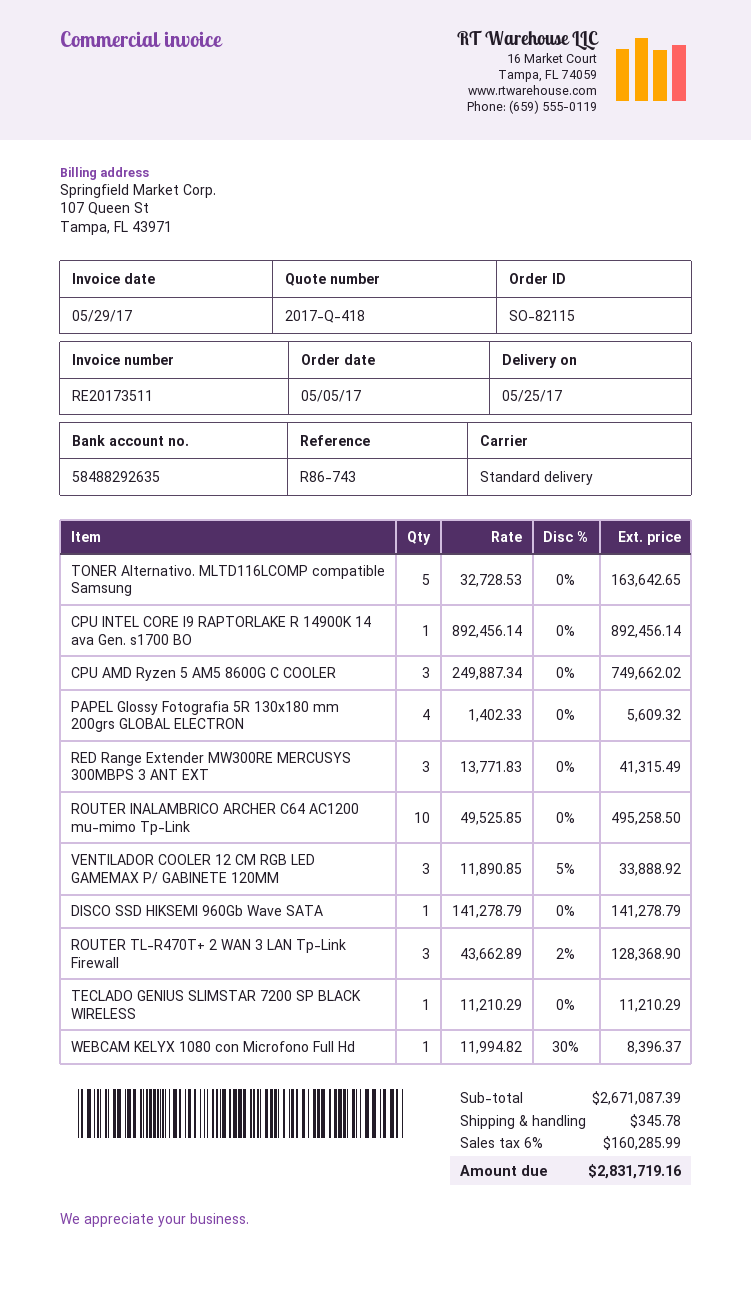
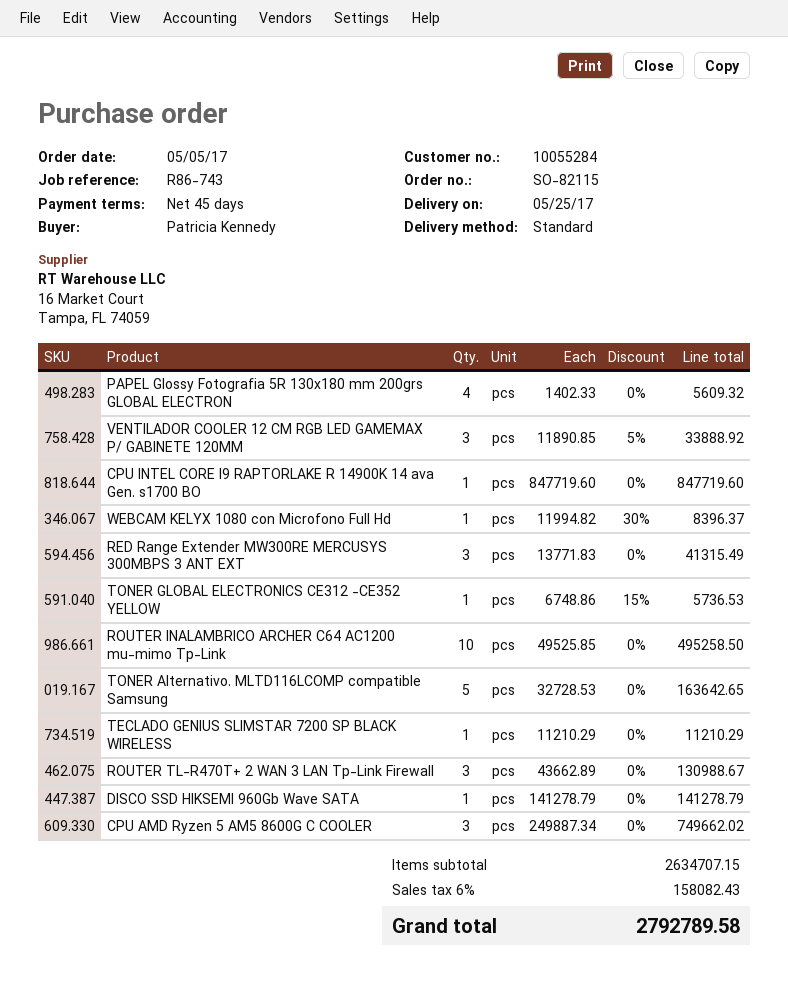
CPU INTEL CORE I9 RAPTORLAKE R 14900K 14 ava Gen. s1700 BO: 1 x 892456.14 = 892456.14 -> 1 x 847719.60 = 847719.60
ROUTER TL-R470T+ 2 WAN 3 LAN Tp-Link Firewall: 3 x 43662.89 - 2% = 128368.90 -> 3 x 43662.89 = 130988.67
TONER GLOBAL ELECTRONICS CE312 -CE352 YELLOW: none -> 1 x 6748.86 - 15% = 5736.53
subtotal: 2671087.39 -> 2634707.15
shipping: 345.78 -> none
tax: 6% = 160285.99 -> 6% = 158082.43
total: 2831719.16 -> 2792789.58

